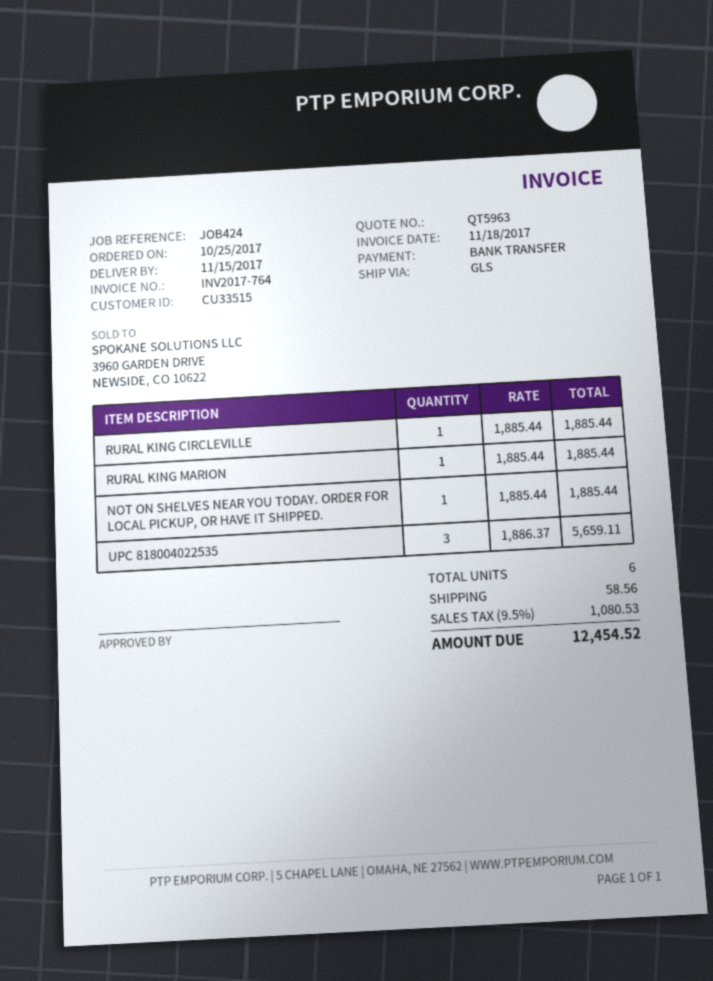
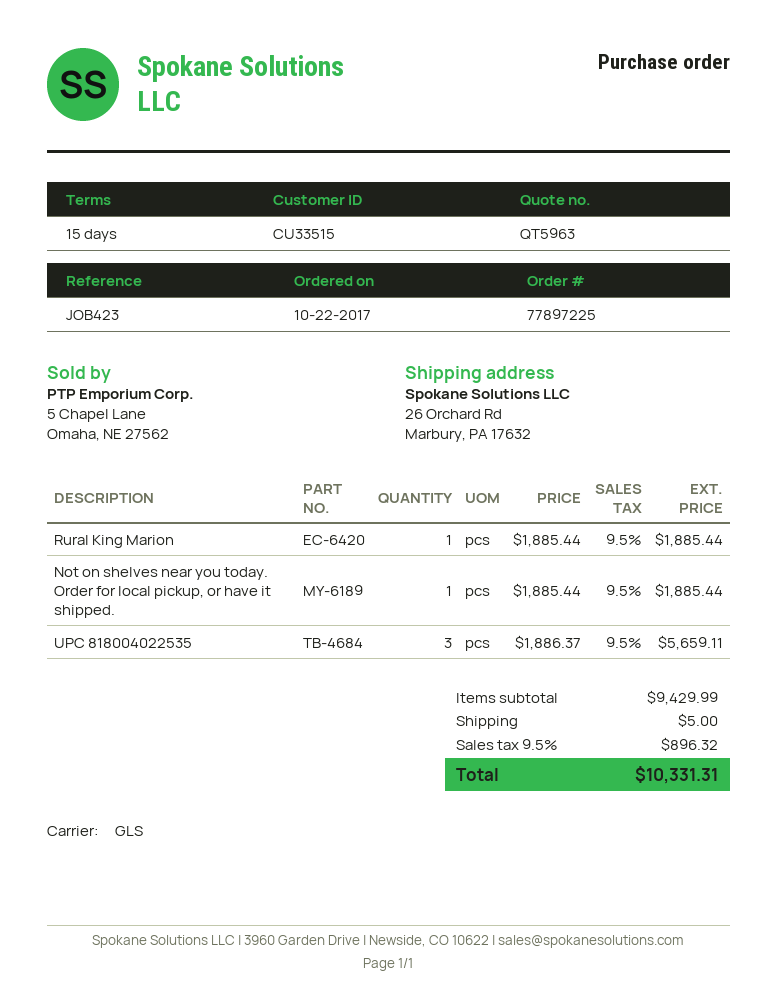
order date: 2017-10-25 -> 2017-10-22
reference: JOB424 -> JOB423
RURAL KING CIRCLEVILLE: 1 x 1885.44 = 1885.44 -> none
shipping: 58.56 -> 5.00
tax: 9.5% = 1080.53 -> 9.5% = 896.32
total: 12454.52 -> 10331.31

